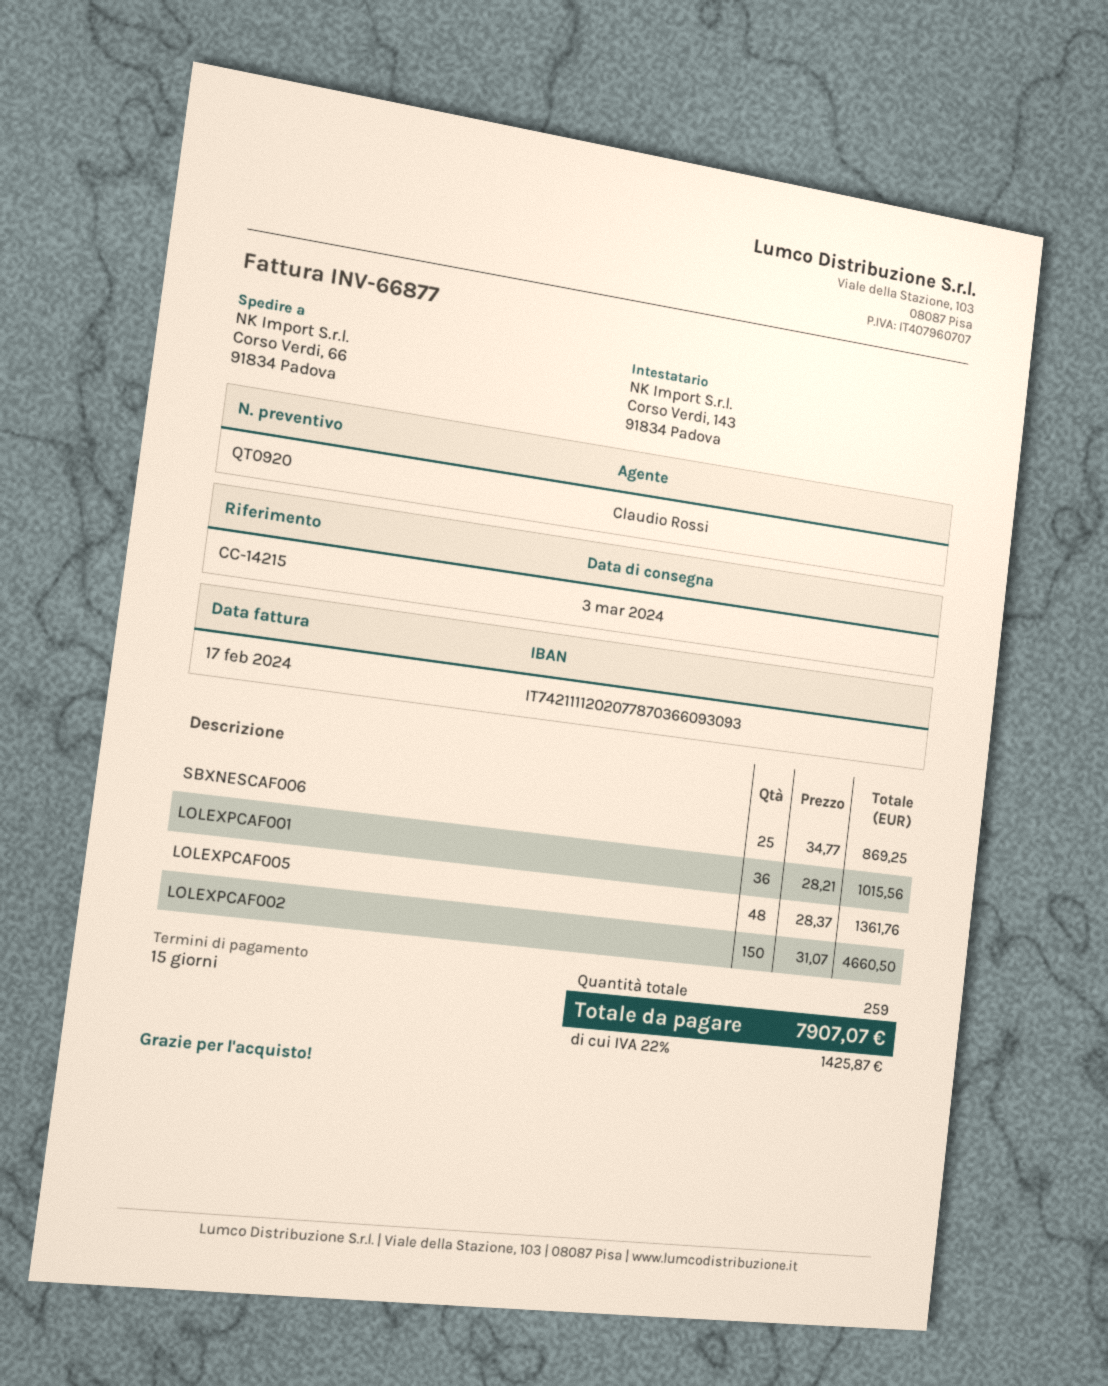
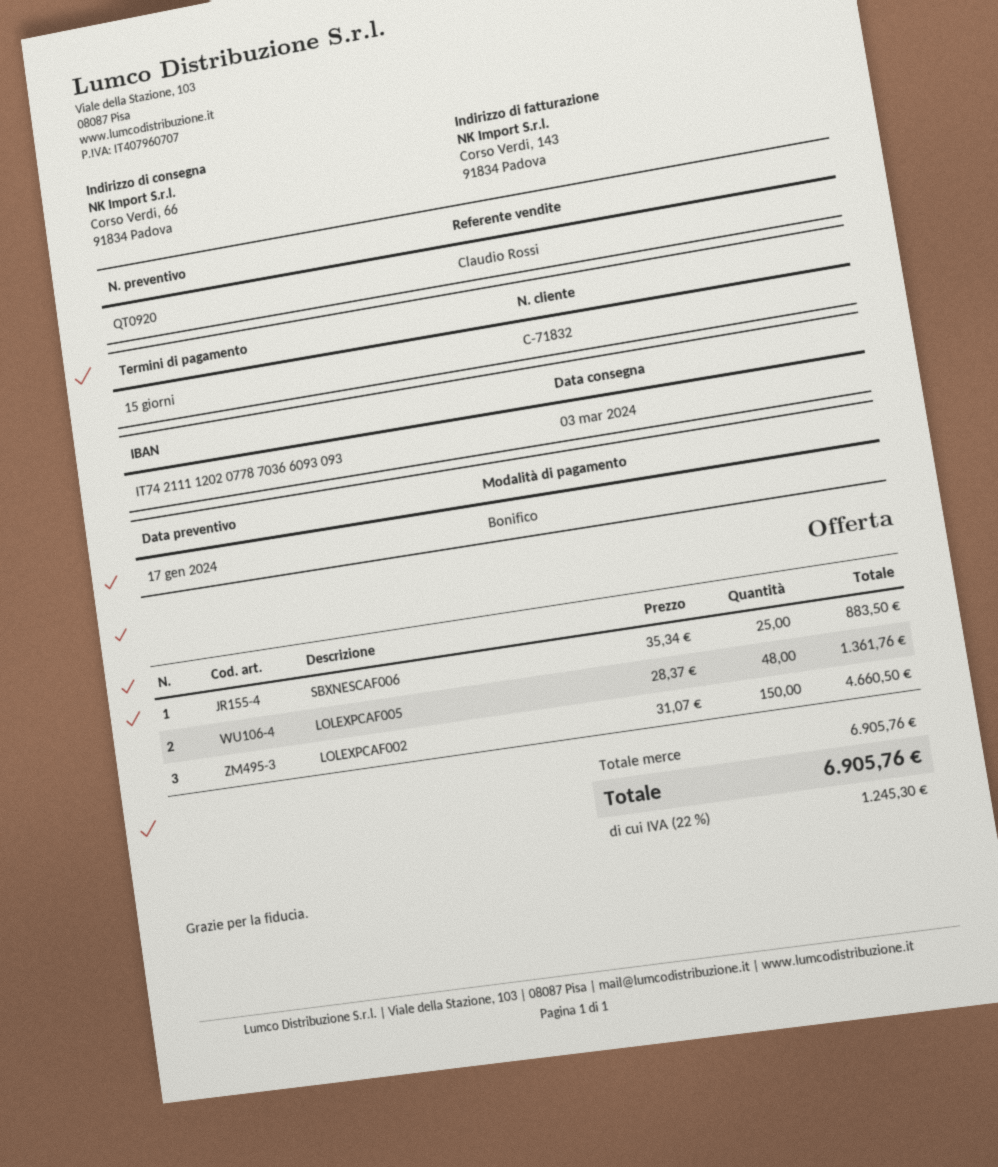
SBXNESCAF006: 25 x 34.77 = 869.25 -> 25 x 35.34 = 883.50
LOLEXPCAF001: 36 x 28.21 = 1015.56 -> none
tax: 22% = 1425.87 -> 22% = 1245.30
total: 7907.07 -> 6905.76

